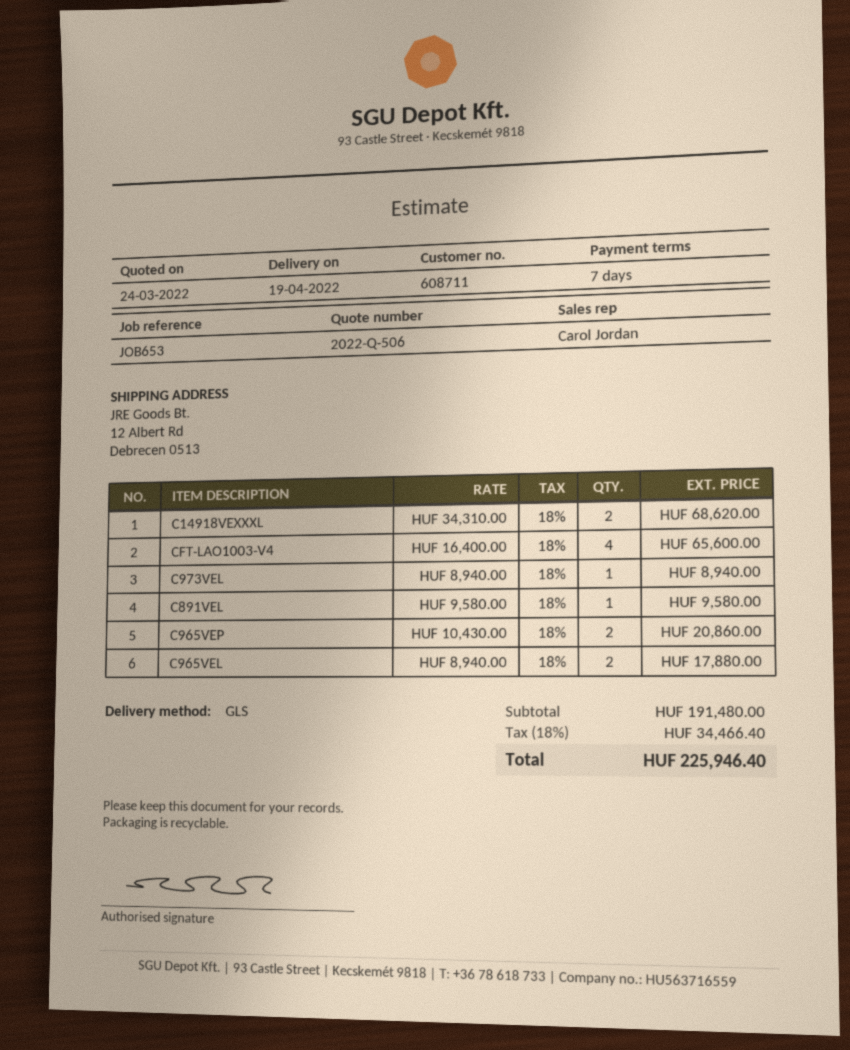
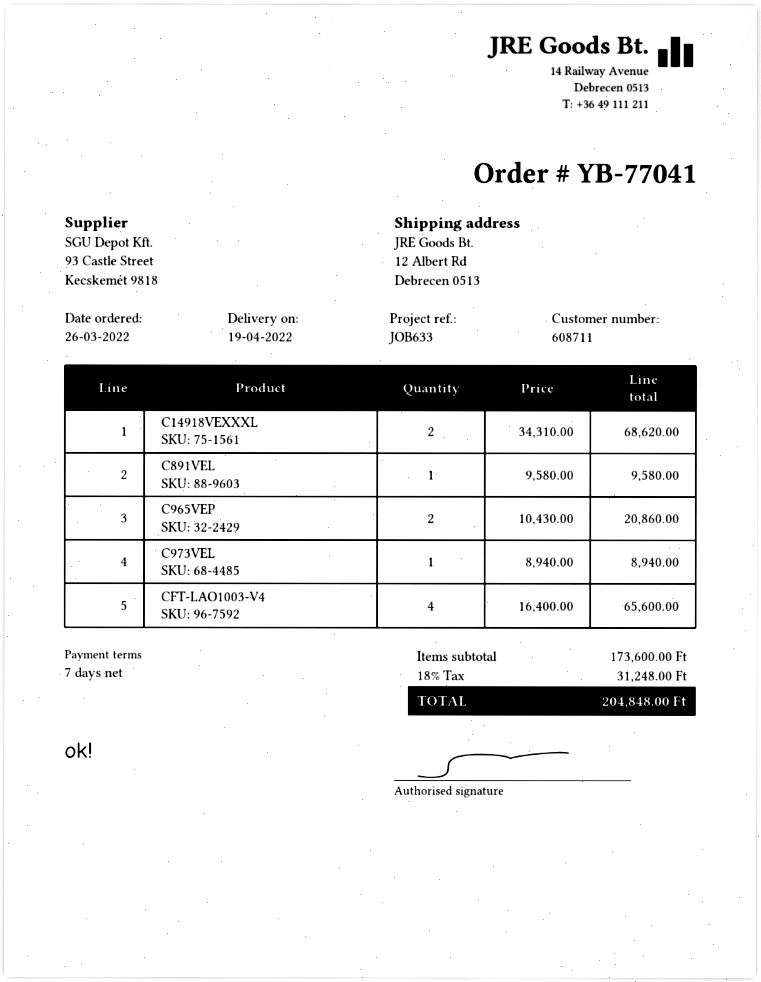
reference: JOB653 -> JOB633
C965VEL: 2 x 8940.00 = 17880.00 -> none
subtotal: 191480.00 -> 173600.00
tax: 18% = 34466.40 -> 18% = 31248.00
total: 225946.40 -> 204848.00

